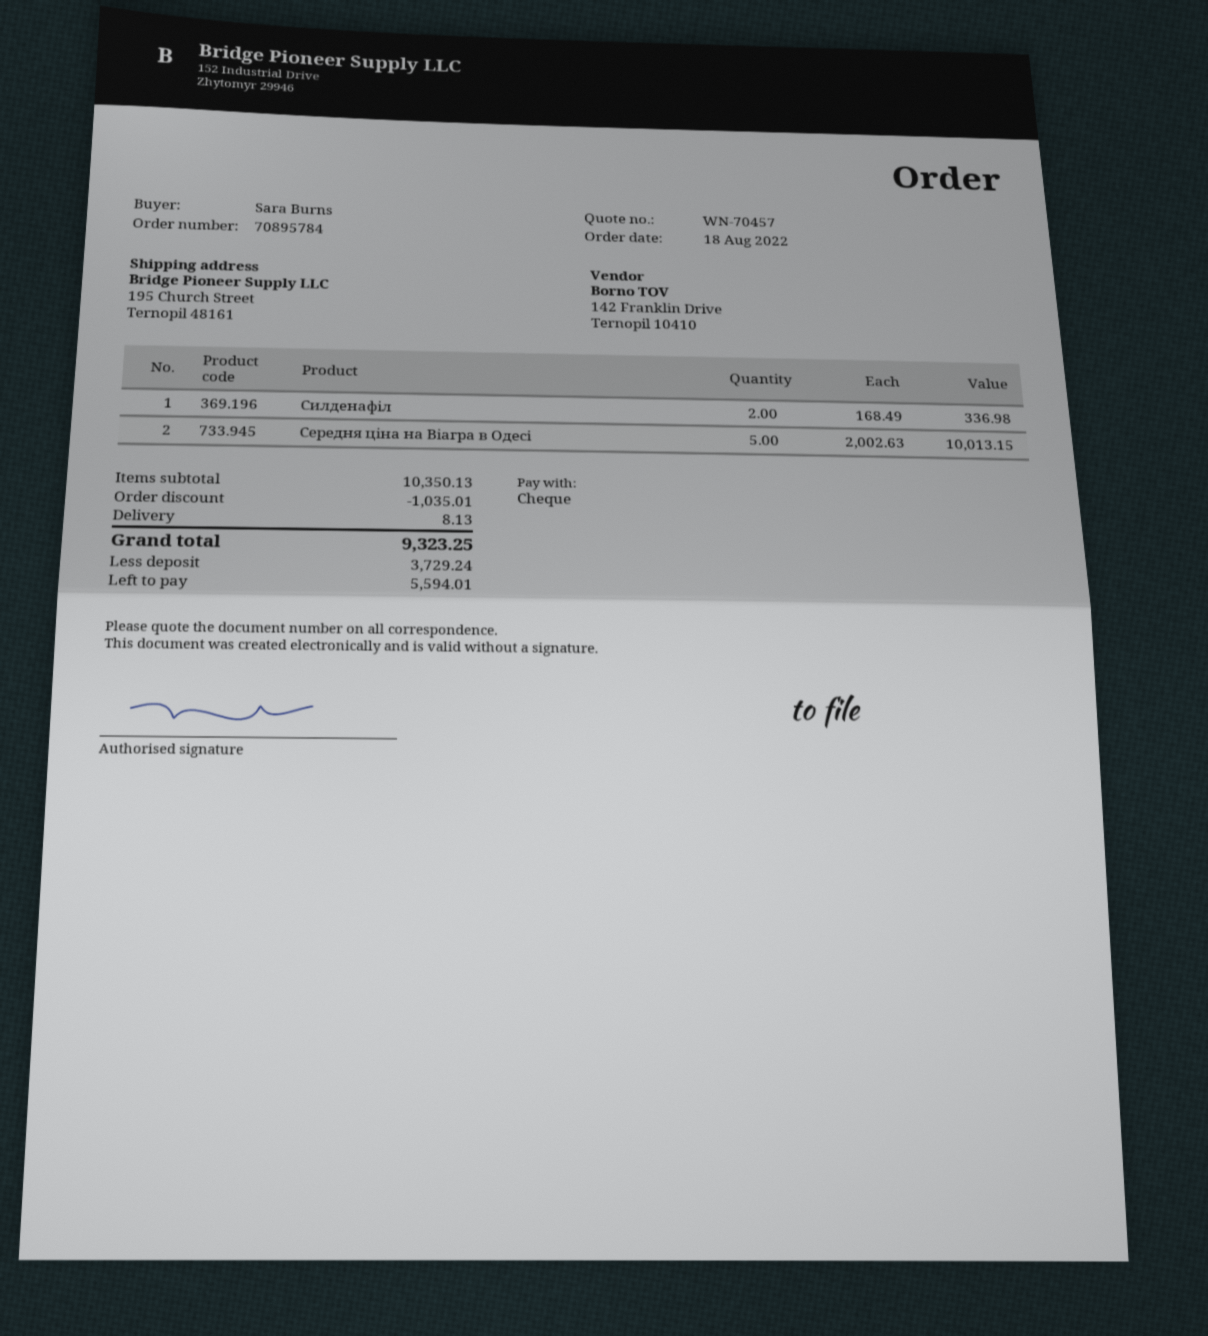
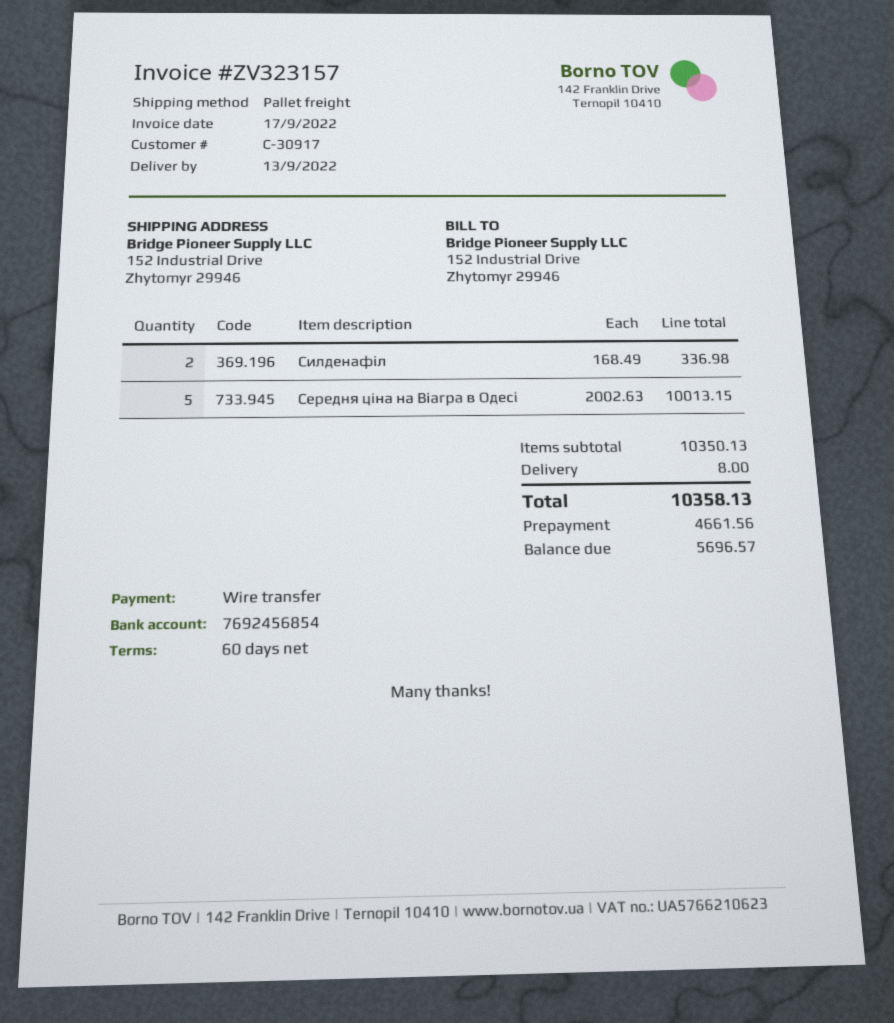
payment method: cheque -> bank transfer
ship to: 195 Church Street, Ternopil 48161 -> 152 Industrial Drive, Zhytomyr 29946
discount: 1035.01 -> none
shipping: 8.13 -> 8.00
total: 9323.25 -> 10358.13
deposit: 3729.24 -> 4661.56
balance: 5594.01 -> 5696.57

